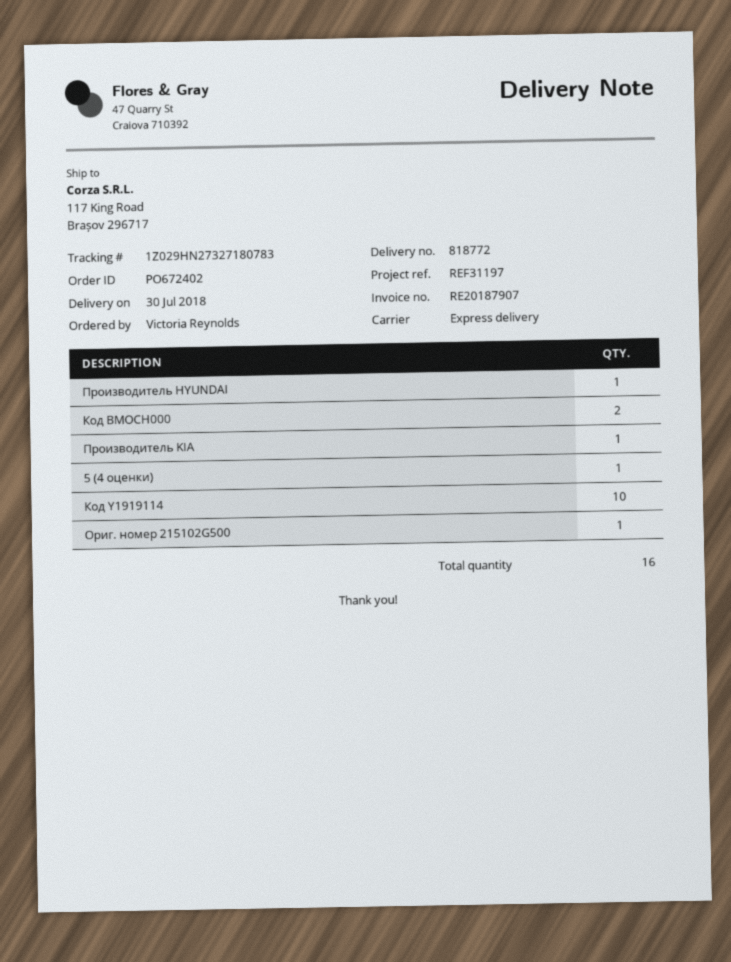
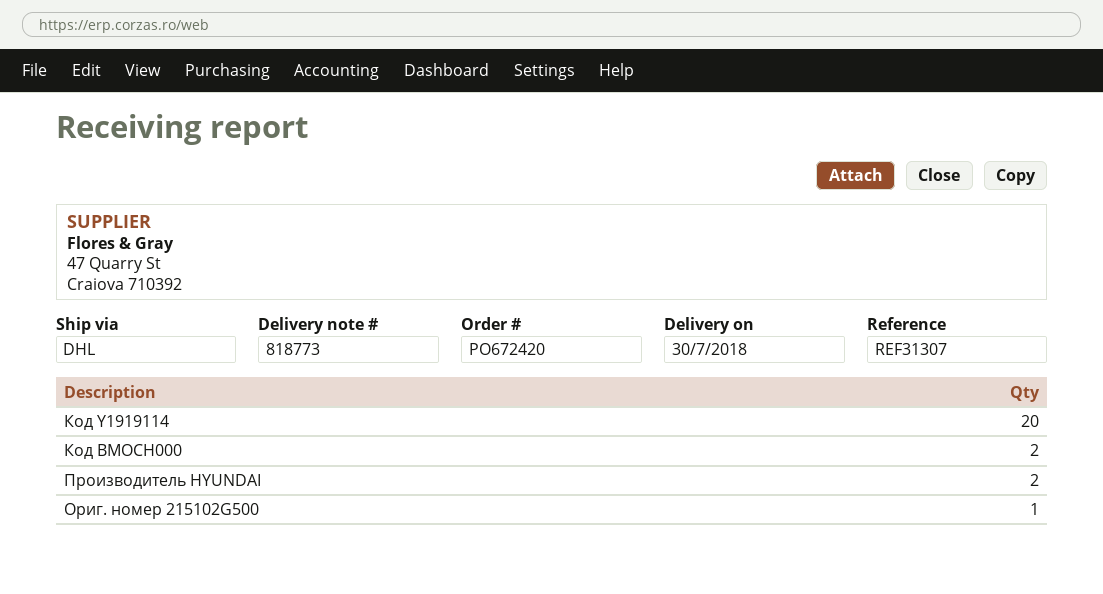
order number: PO672402 -> PO672420
delivery note number: 818772 -> 818773
reference: REF31197 -> REF31307
shipping method: express -> DHL
Производитель HYUNDAI: 1 -> 2
Производитель KIA: 1 -> none
5 (4 оценки): 1 -> none
Код Y1919114: 10 -> 20

